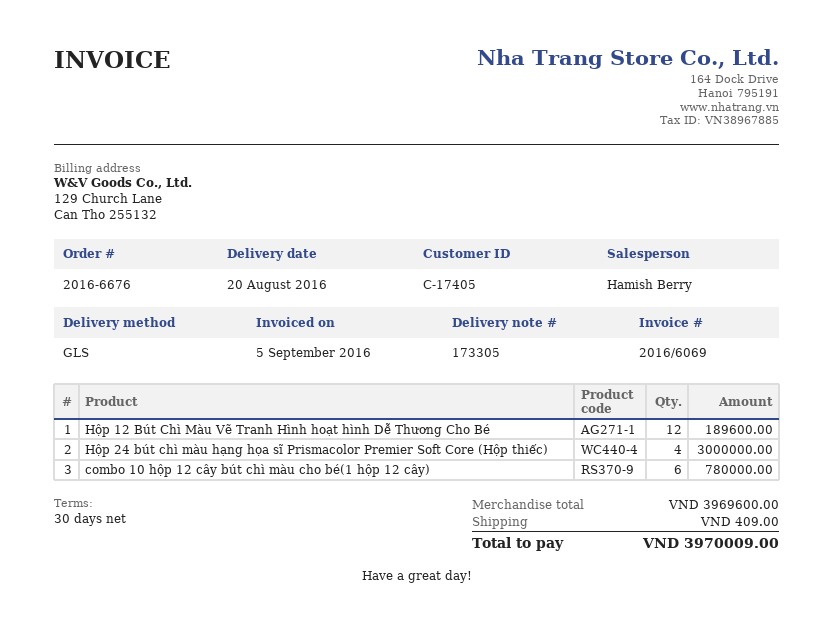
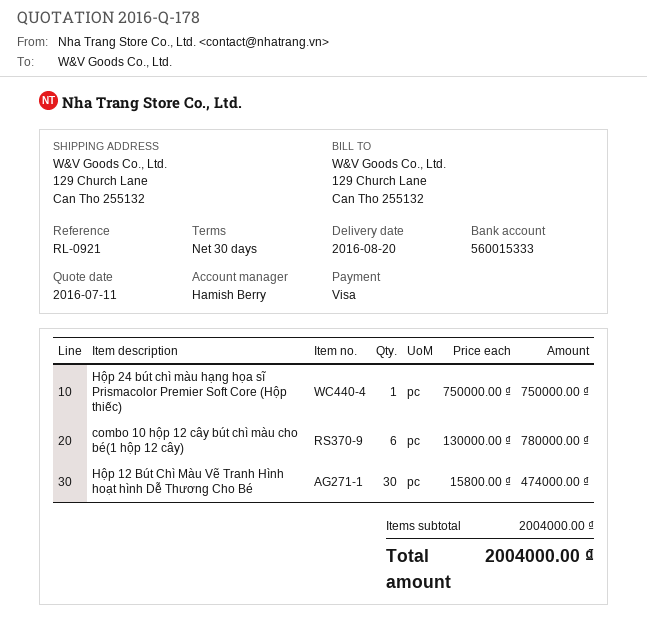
Hộp 12 Bút Chì Màu Vẽ Tranh Hình hoạt hình Dễ Thương Cho Bé: 12 for 189600.00 -> 30 for 474000.00
Hộp 24 bút chì màu hạng họa sĩ Prismacolor Premier Soft Core (Hộp thiếc): 4 for 3000000.00 -> 1 for 750000.00
subtotal: 3969600.00 -> 2004000.00
shipping: 409.00 -> none
total: 3970009.00 -> 2004000.00

